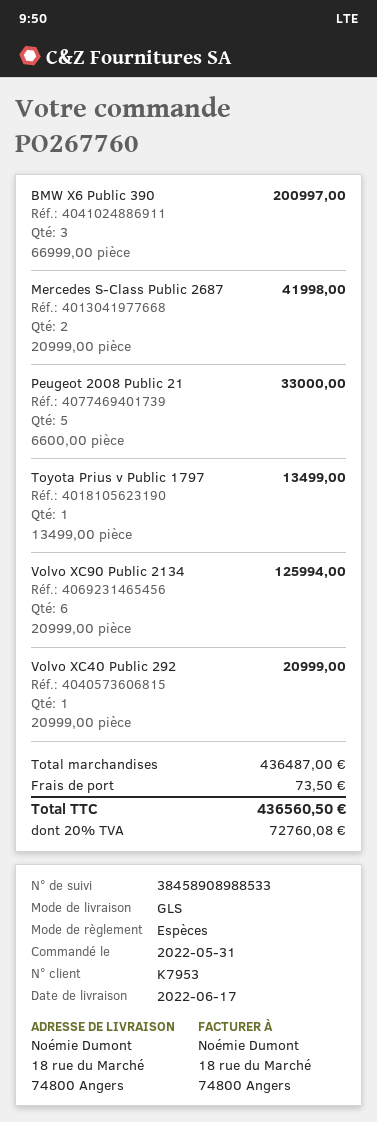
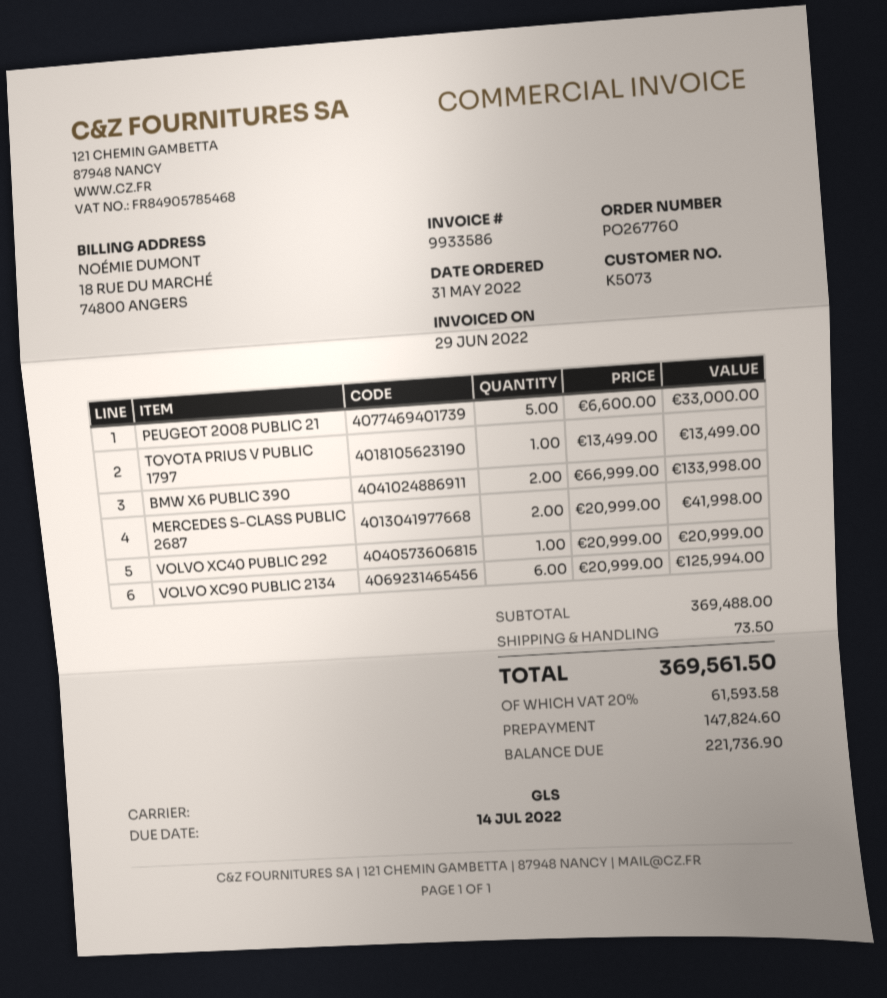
customer number: K7953 -> K5073
BMW X6 Public 390: 3 x 66999.00 = 200997.00 -> 2 x 66999.00 = 133998.00
subtotal: 436487.00 -> 369488.00
tax: 20% = 72760.08 -> 20% = 61593.58
total: 436560.50 -> 369561.50

